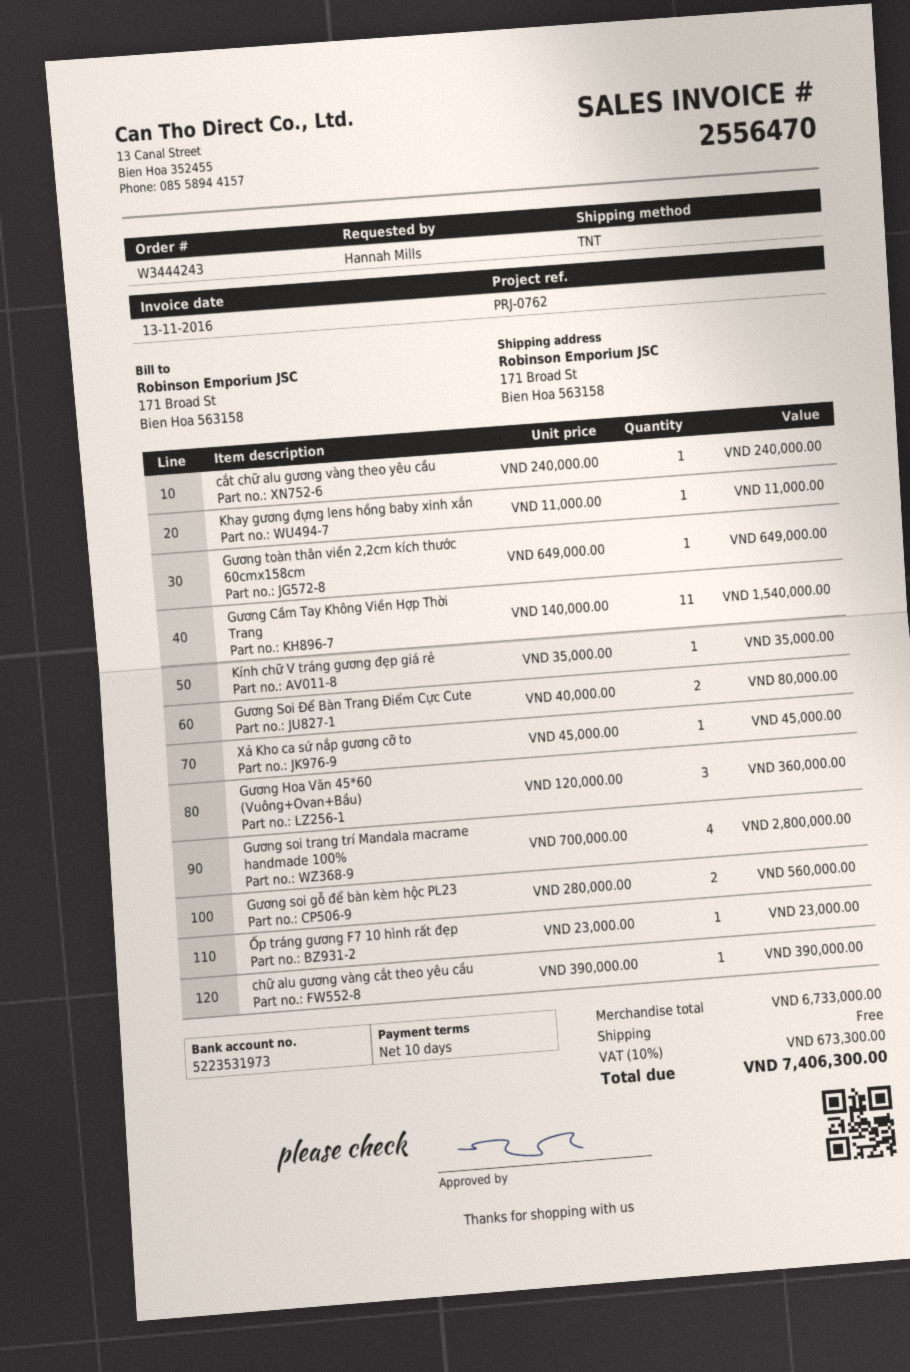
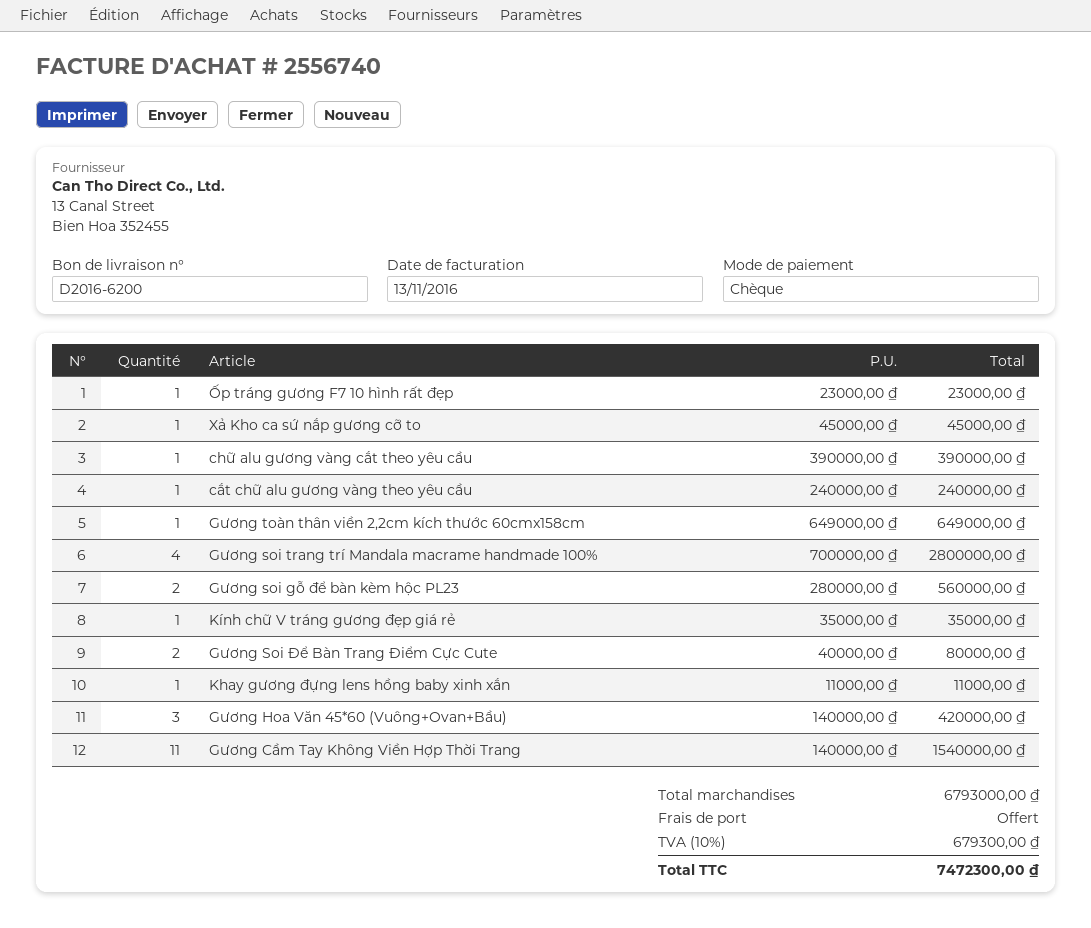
invoice number: 2556470 -> 2556740
Gương Hoa Văn 45*60 (Vuông+Ovan+Bầu): 3 x 120000.00 = 360000.00 -> 3 x 140000.00 = 420000.00
subtotal: 6733000.00 -> 6793000.00
tax: 10% = 673300.00 -> 10% = 679300.00
total: 7406300.00 -> 7472300.00

